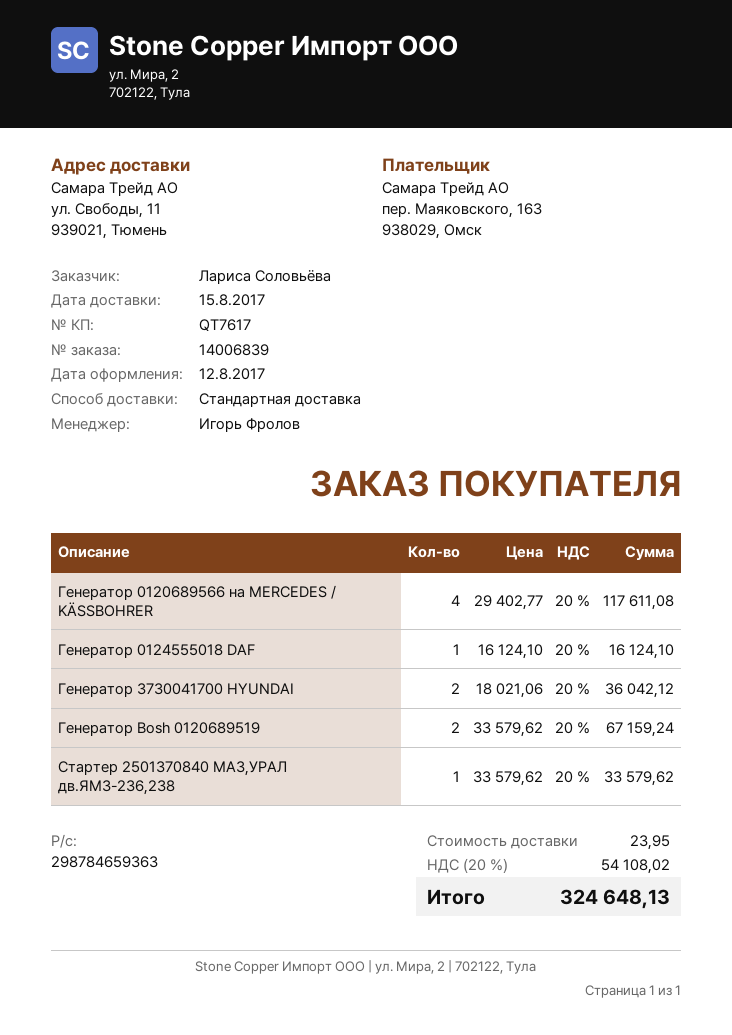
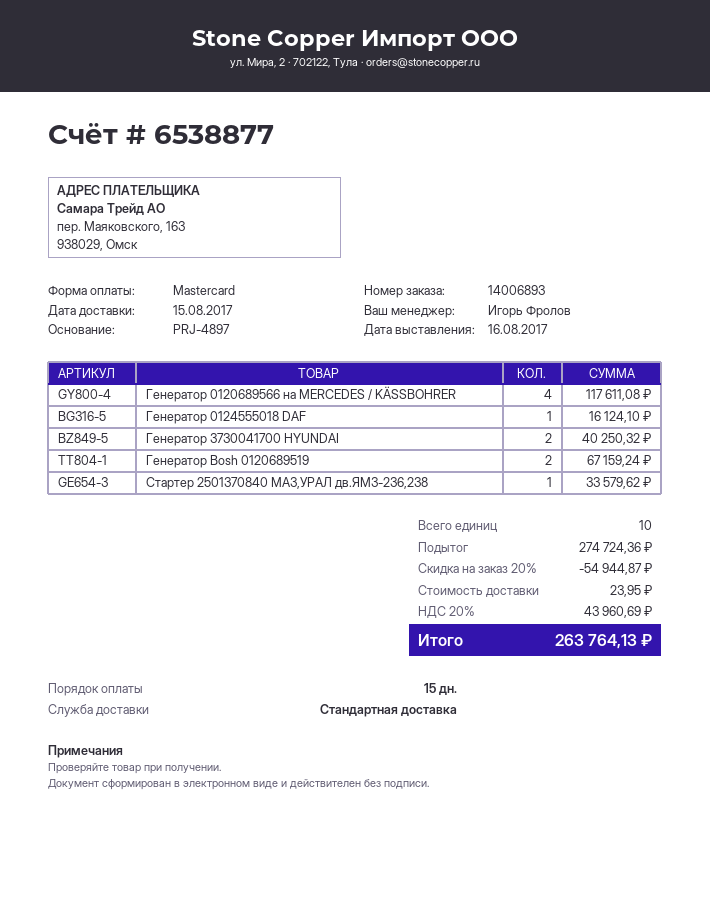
order number: 14006839 -> 14006893
Генератор 3730041700 HYUNDAI: 2 for 36042.12 -> 2 for 40250.32
discount: none -> 20% = 54944.87
tax: 20% = 54108.02 -> 20% = 43960.69
total: 324648.13 -> 263764.13

